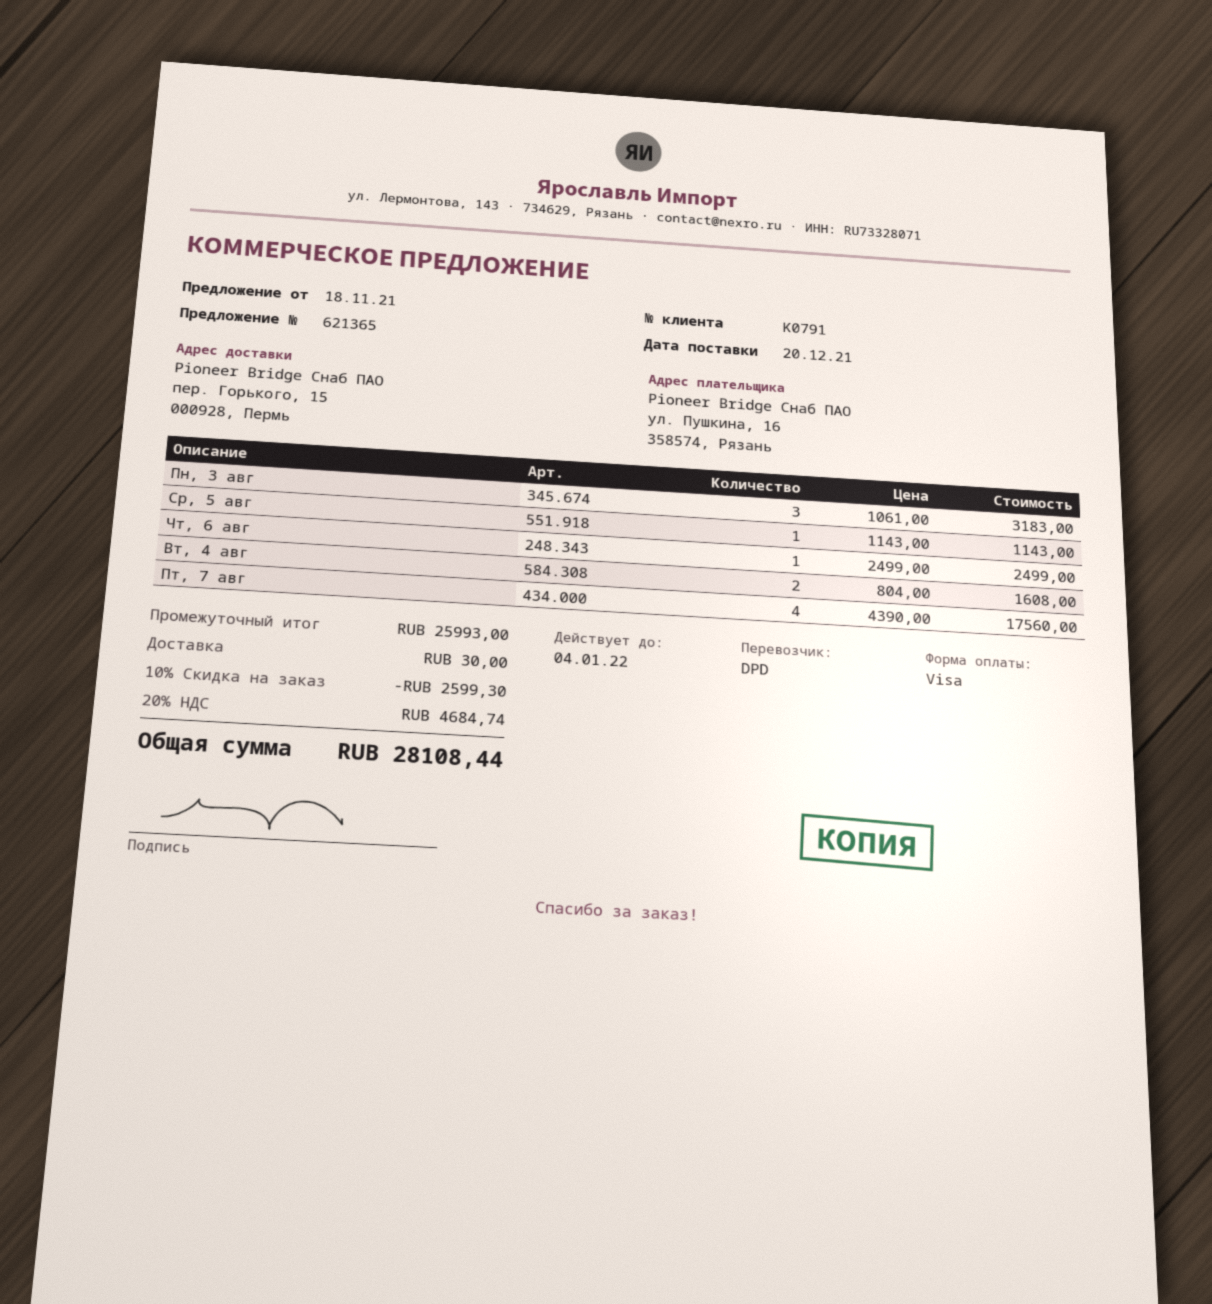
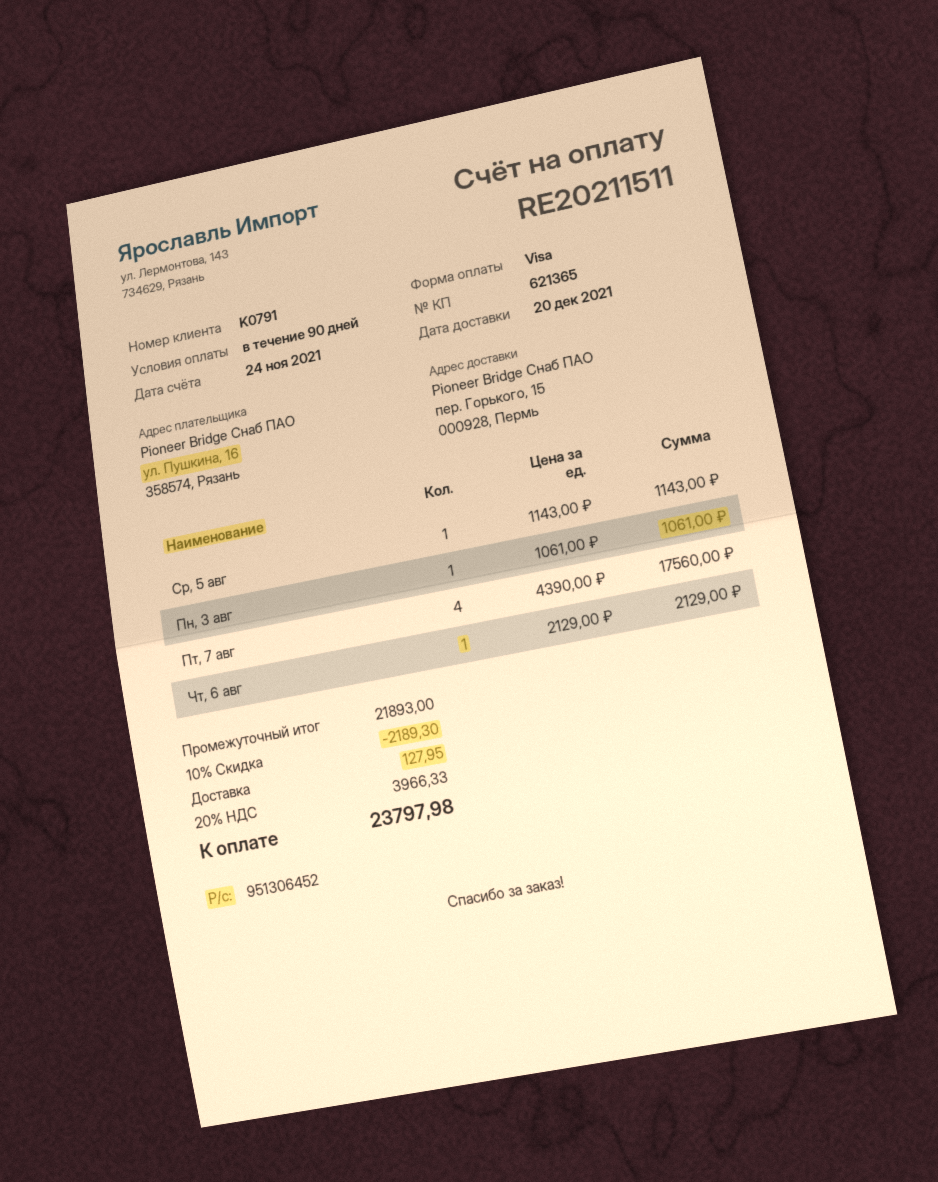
Пн, 3 авг: 3 x 1061.00 = 3183.00 -> 1 x 1061.00 = 1061.00
Чт, 6 авг: 1 x 2499.00 = 2499.00 -> 1 x 2129.00 = 2129.00
Вт, 4 авг: 2 x 804.00 = 1608.00 -> none
subtotal: 25993.00 -> 21893.00
discount: 10% = 2599.30 -> 10% = 2189.30
shipping: 30.00 -> 127.95
tax: 20% = 4684.74 -> 20% = 3966.33
total: 28108.44 -> 23797.98

